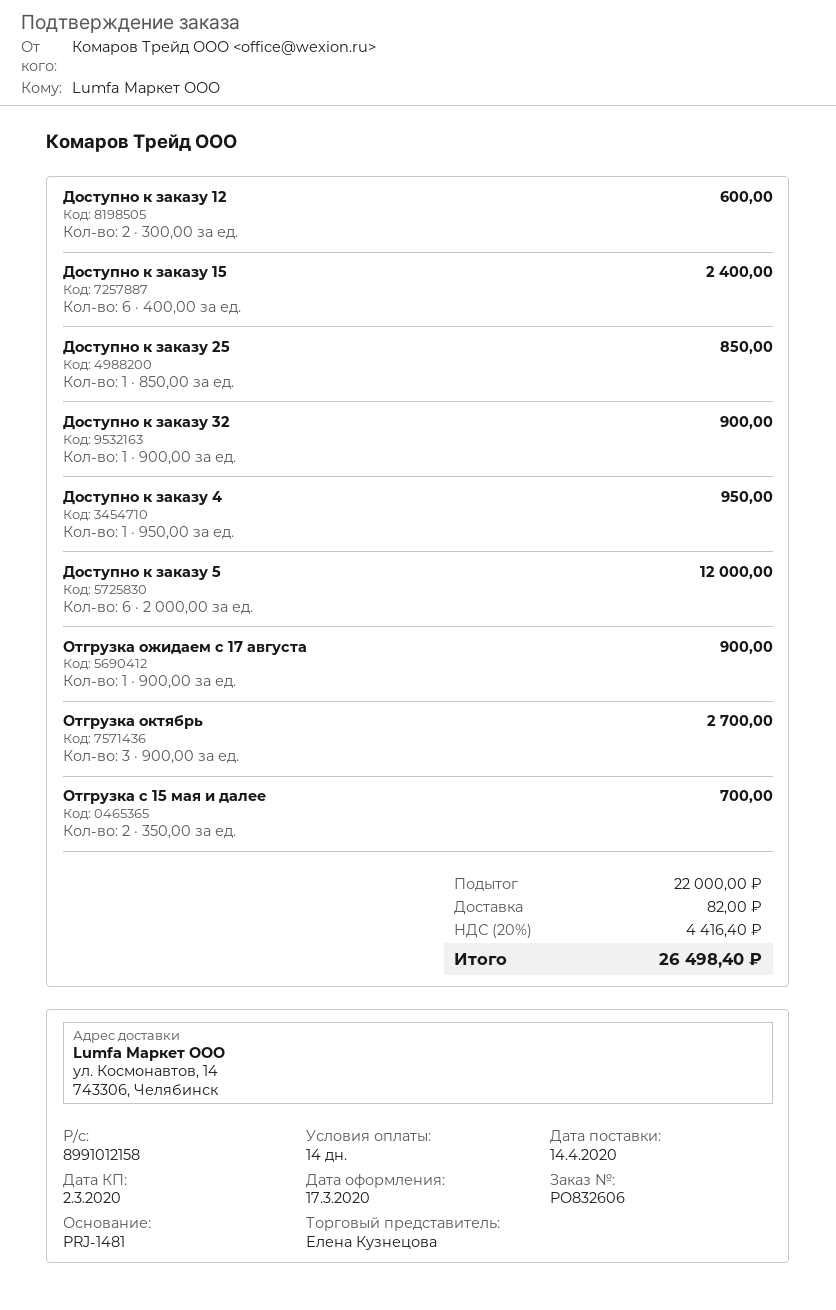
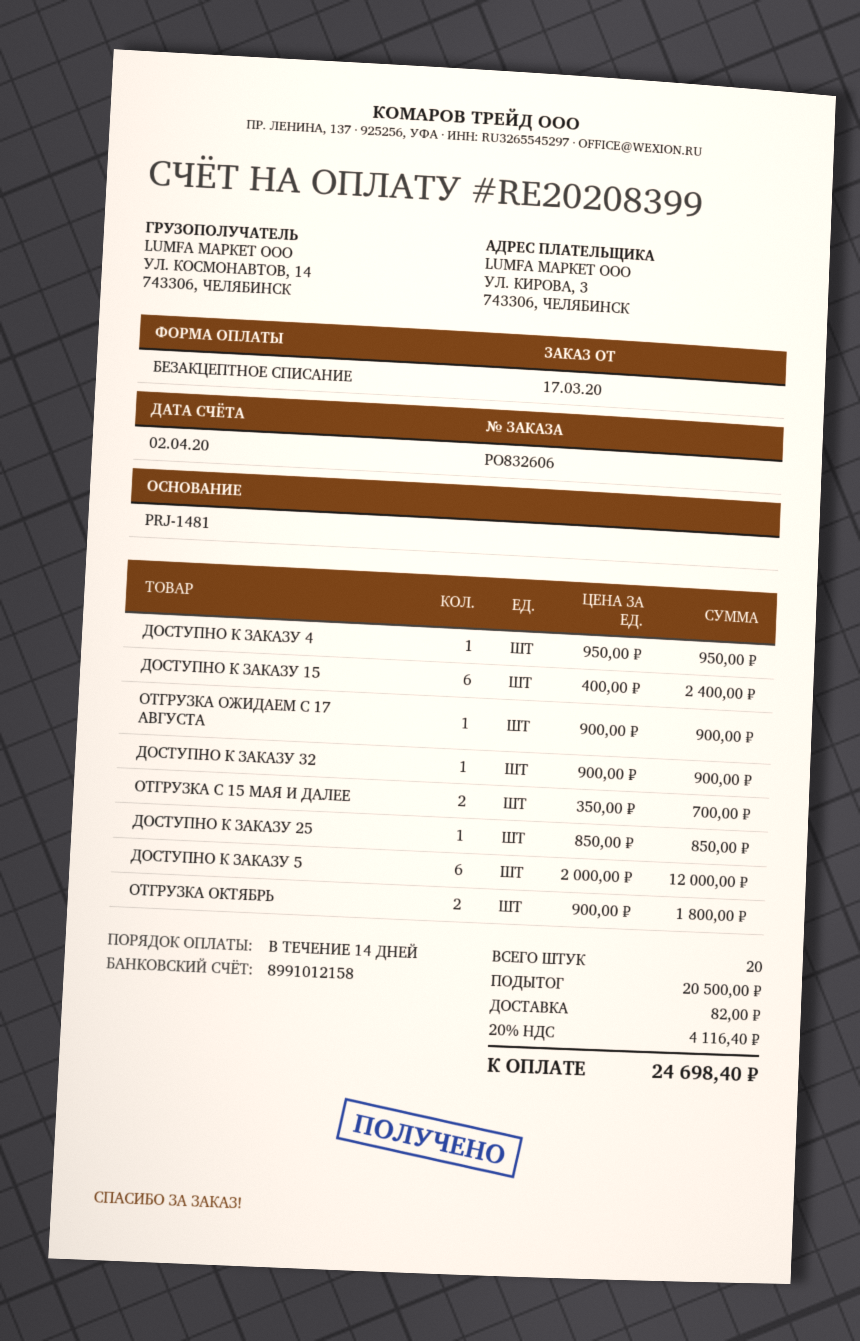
Доступно к заказу 12: 2 x 300.00 = 600.00 -> none
Отгрузка октябрь: 3 x 900.00 = 2700.00 -> 2 x 900.00 = 1800.00
subtotal: 22000.00 -> 20500.00
tax: 20% = 4416.40 -> 20% = 4116.40
total: 26498.40 -> 24698.40

